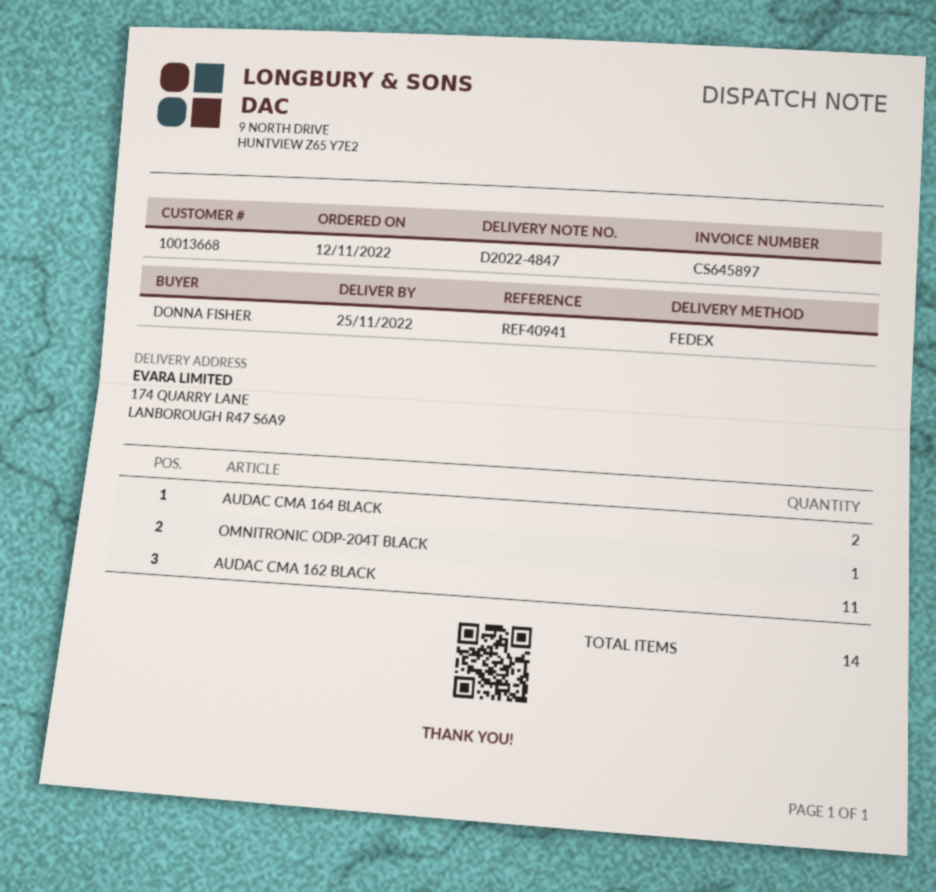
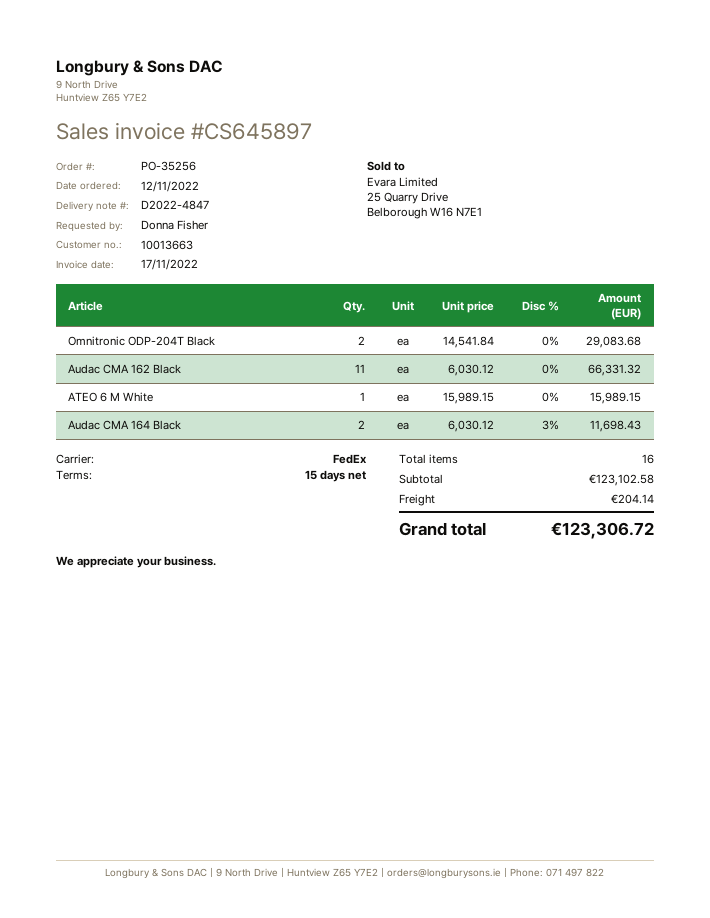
customer number: 10013668 -> 10013663
OMNITRONIC ODP-204T BLACK: 1 -> 2
ATEO 6 M White: none -> 1
total quantity: 14 -> 16

